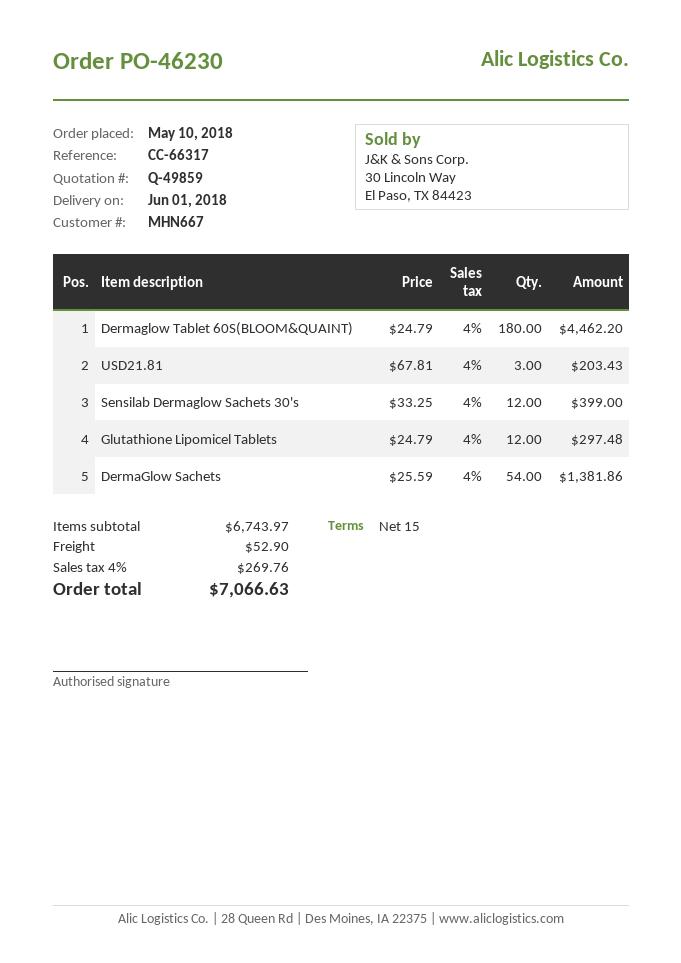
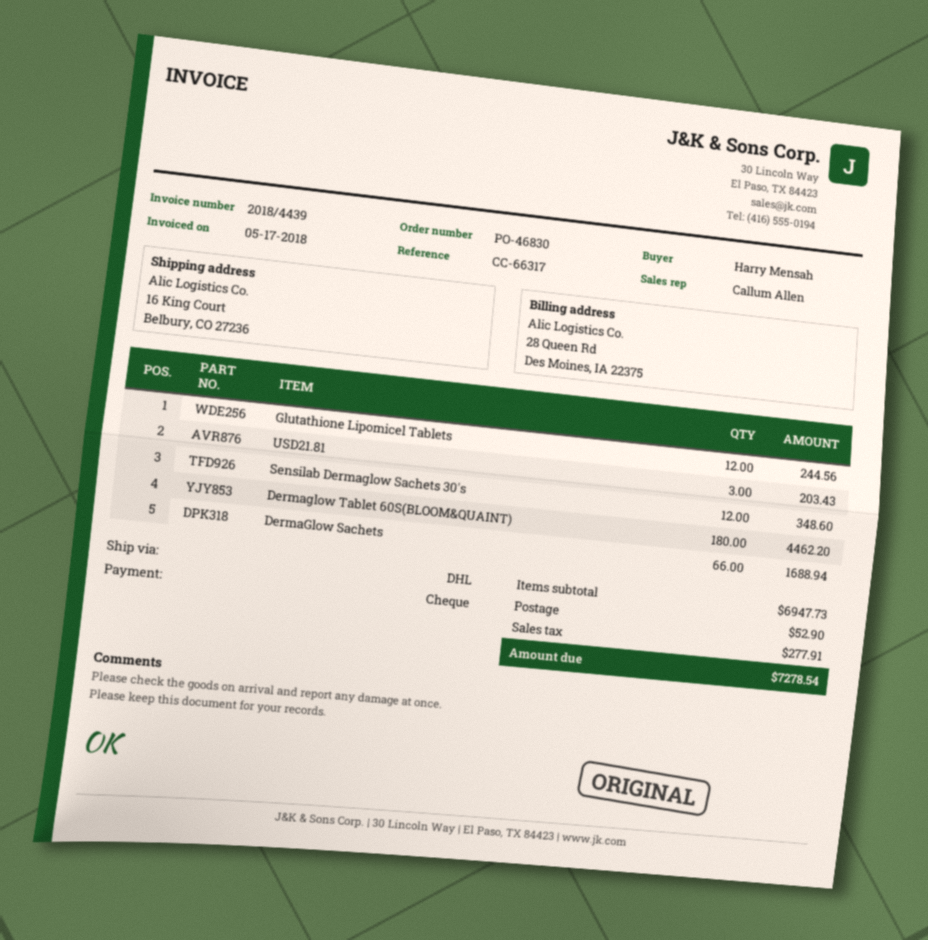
order number: PO-46230 -> PO-46830
Sensilab Dermaglow Sachets 30's: 12 for 399.00 -> 12 for 348.60
Glutathione Lipomicel Tablets: 12 for 297.48 -> 12 for 244.56
DermaGlow Sachets: 54 for 1381.86 -> 66 for 1688.94
subtotal: 6743.97 -> 6947.73
tax: 269.76 -> 277.91
total: 7066.63 -> 7278.54

